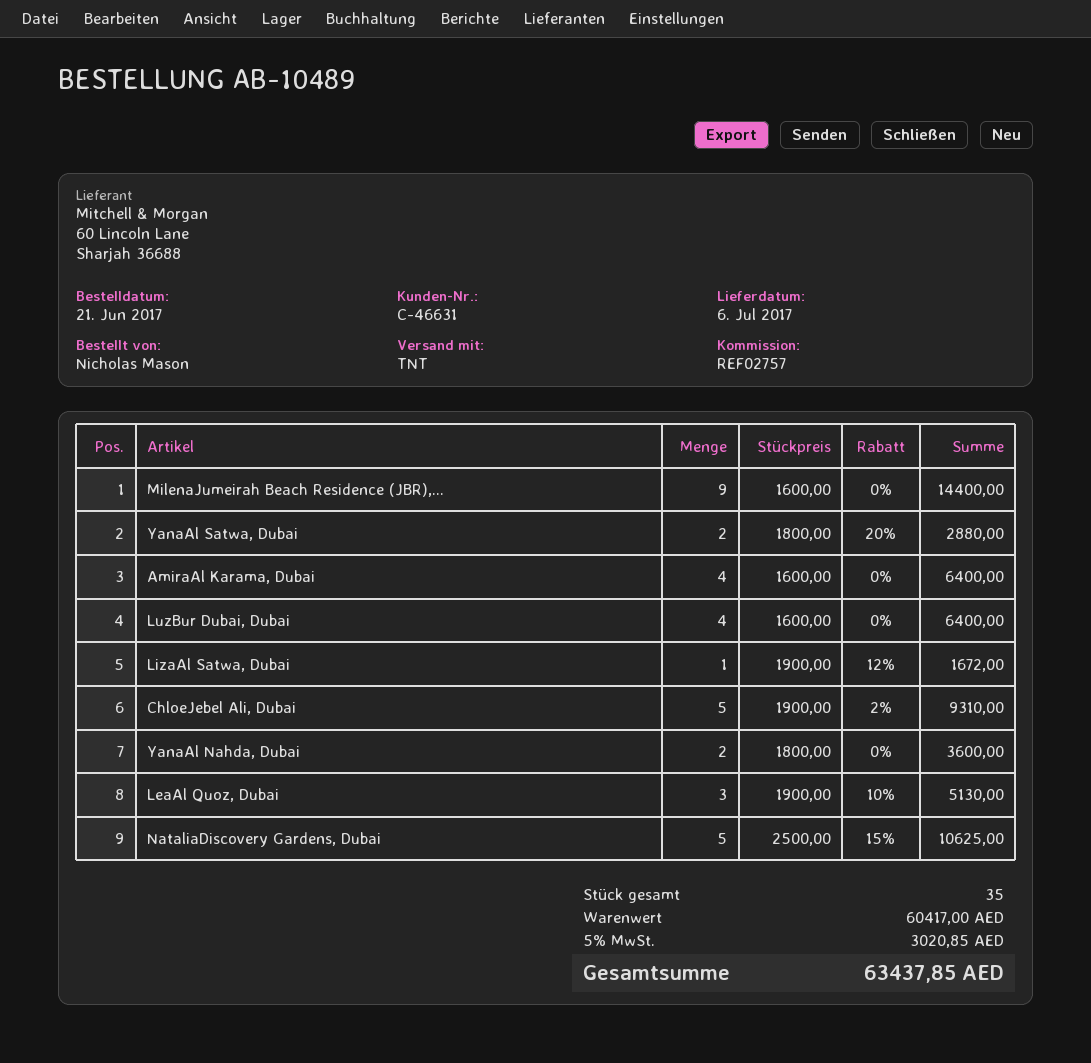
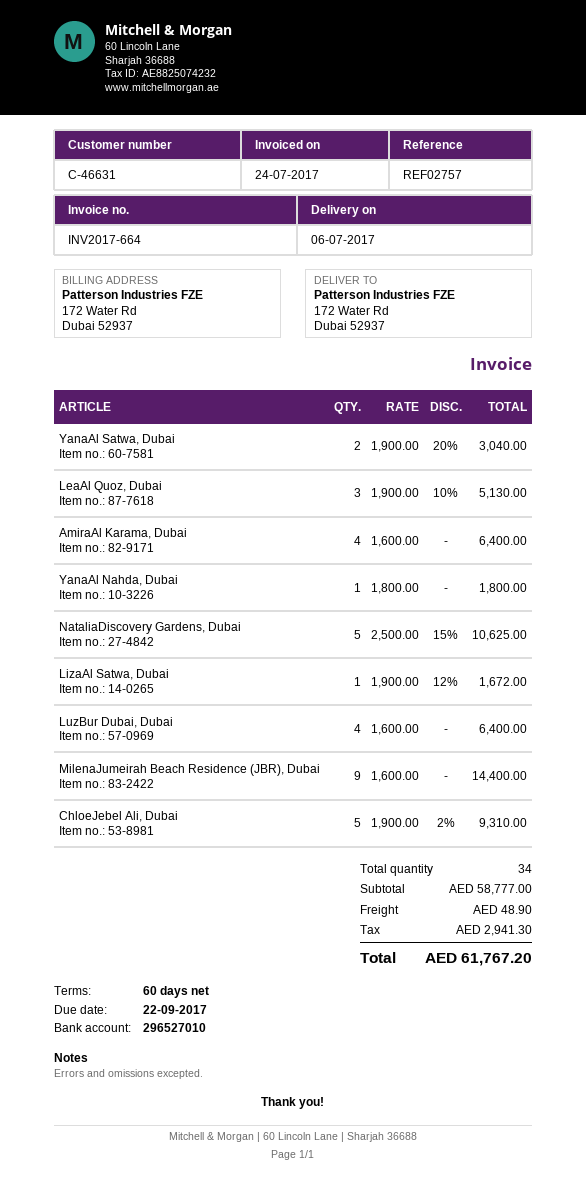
YanaAl Satwa, Dubai: 2 x 1800.00 - 20% = 2880.00 -> 2 x 1900.00 - 20% = 3040.00
YanaAl Nahda, Dubai: 2 x 1800.00 = 3600.00 -> 1 x 1800.00 = 1800.00
total quantity: 35 -> 34
subtotal: 60417.00 -> 58777.00
shipping: none -> 48.90
tax: 3020.85 -> 2941.30
total: 63437.85 -> 61767.20

